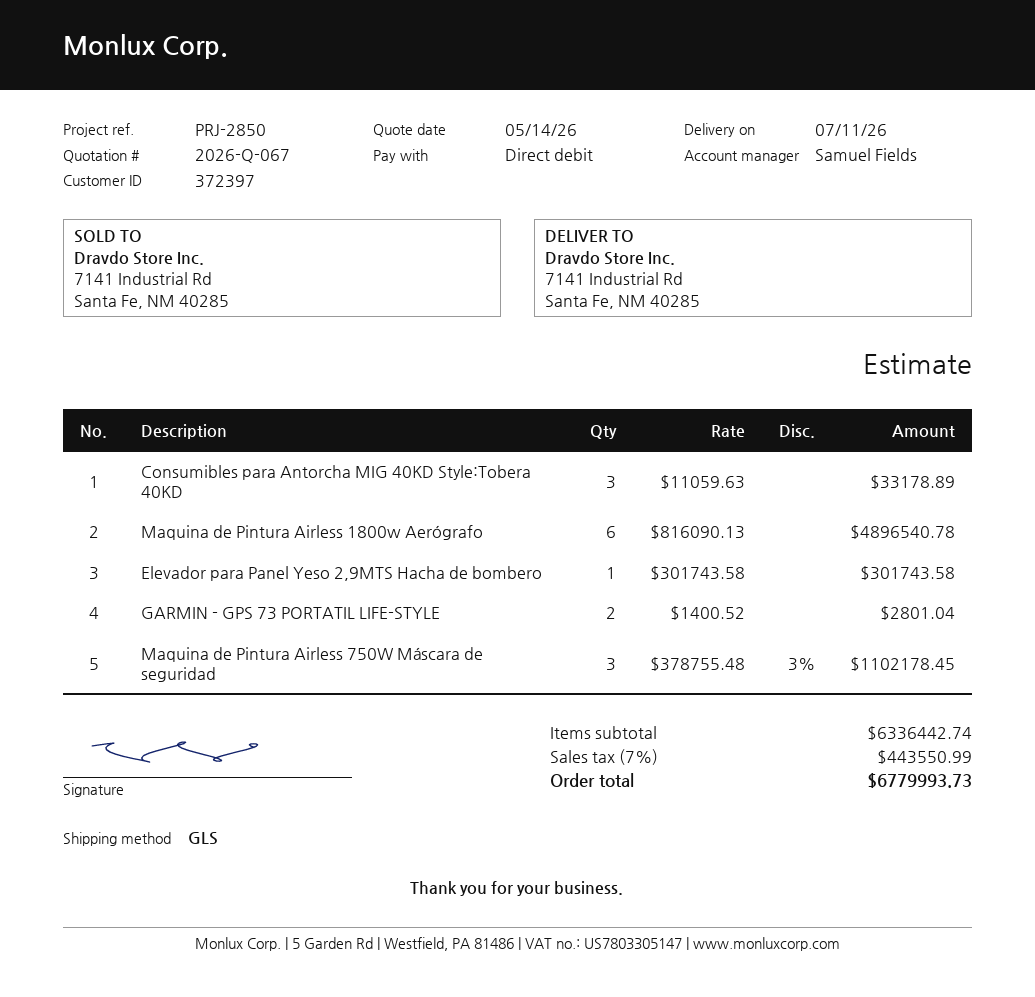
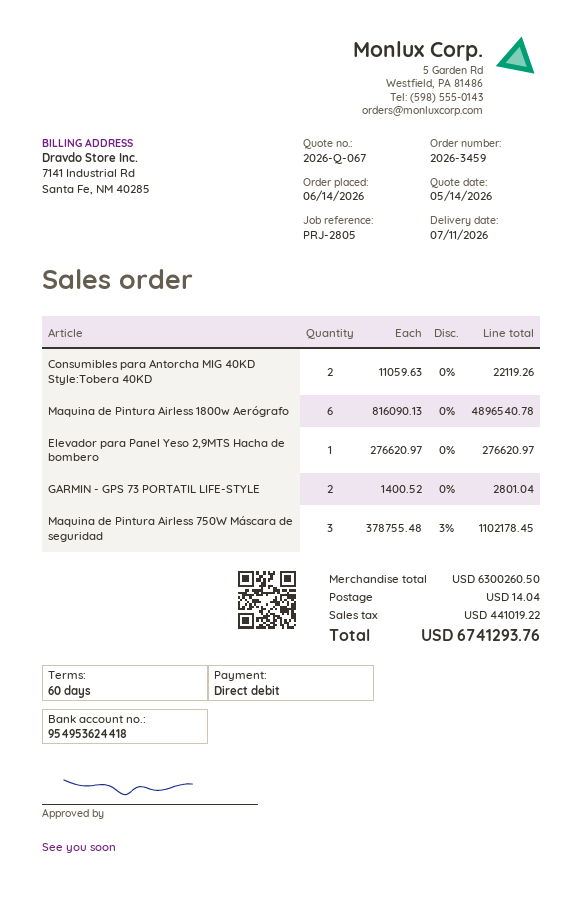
reference: PRJ-2850 -> PRJ-2805
Consumibles para Antorcha MIG 40KD Style:Tobera 40KD: 3 x 11059.63 = 33178.89 -> 2 x 11059.63 = 22119.26
Elevador para Panel Yeso 2,9MTS Hacha de bombero: 1 x 301743.58 = 301743.58 -> 1 x 276620.97 = 276620.97
subtotal: 6336442.74 -> 6300260.50
shipping: none -> 14.04
tax: 443550.99 -> 441019.22
total: 6779993.73 -> 6741293.76

